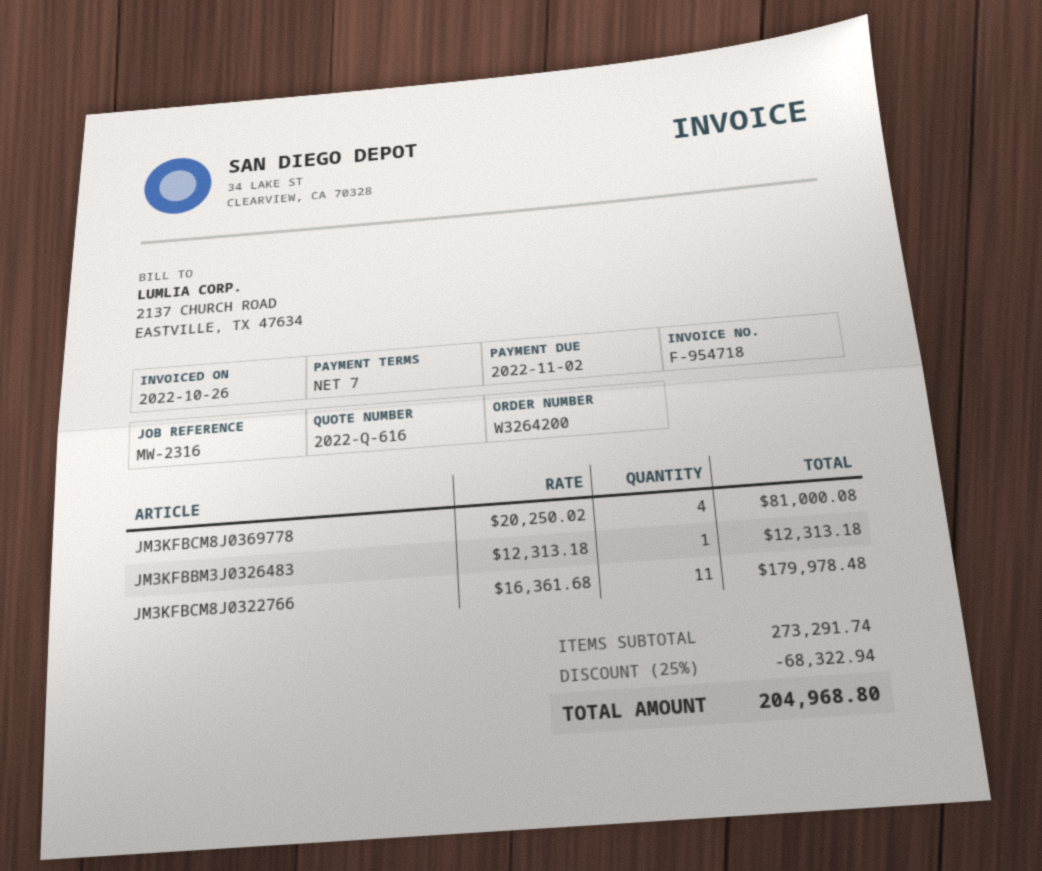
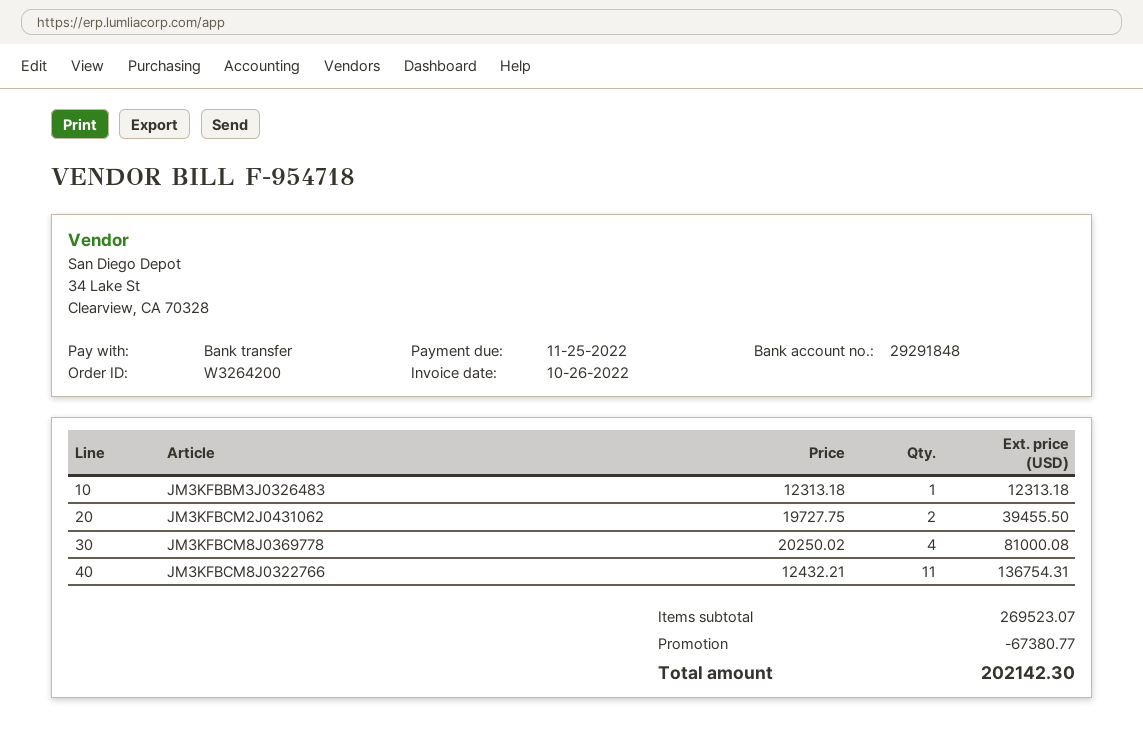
due date: 2022-11-02 -> 2022-11-25
JM3KFBCM8J0322766: 11 x 16361.68 = 179978.48 -> 11 x 12432.21 = 136754.31
JM3KFBCM2J0431062: none -> 2 x 19727.75 = 39455.50
subtotal: 273291.74 -> 269523.07
discount: 68322.94 -> 67380.77
total: 204968.80 -> 202142.30

